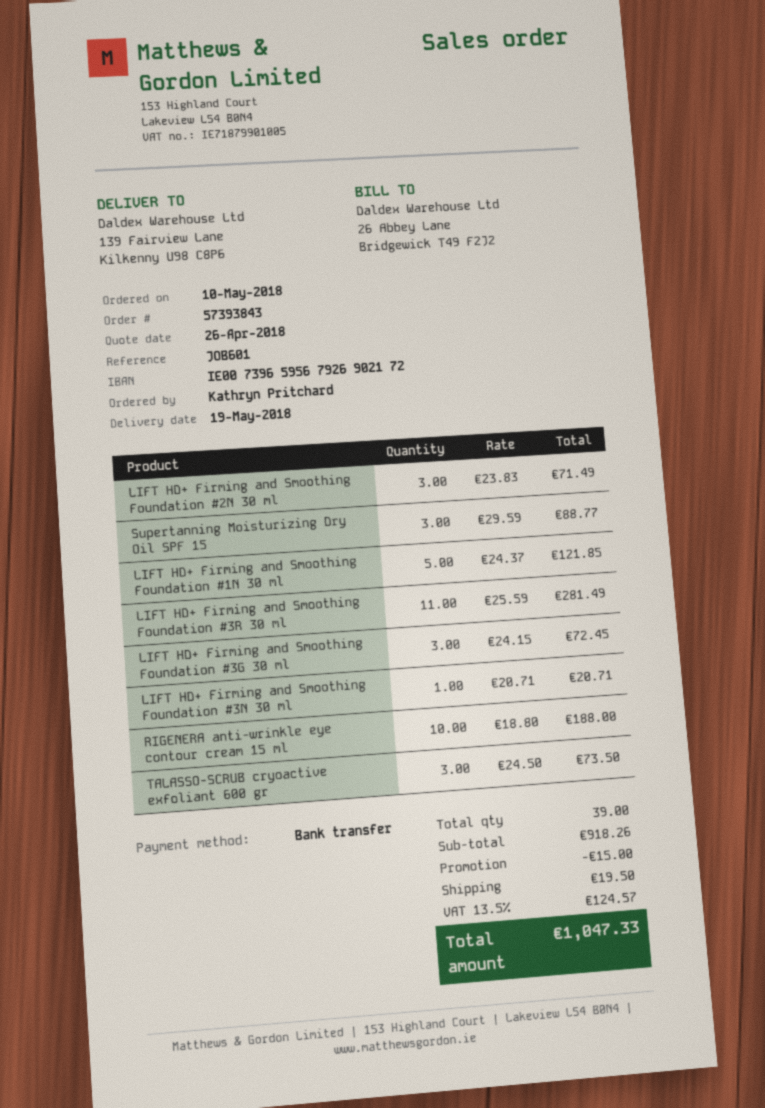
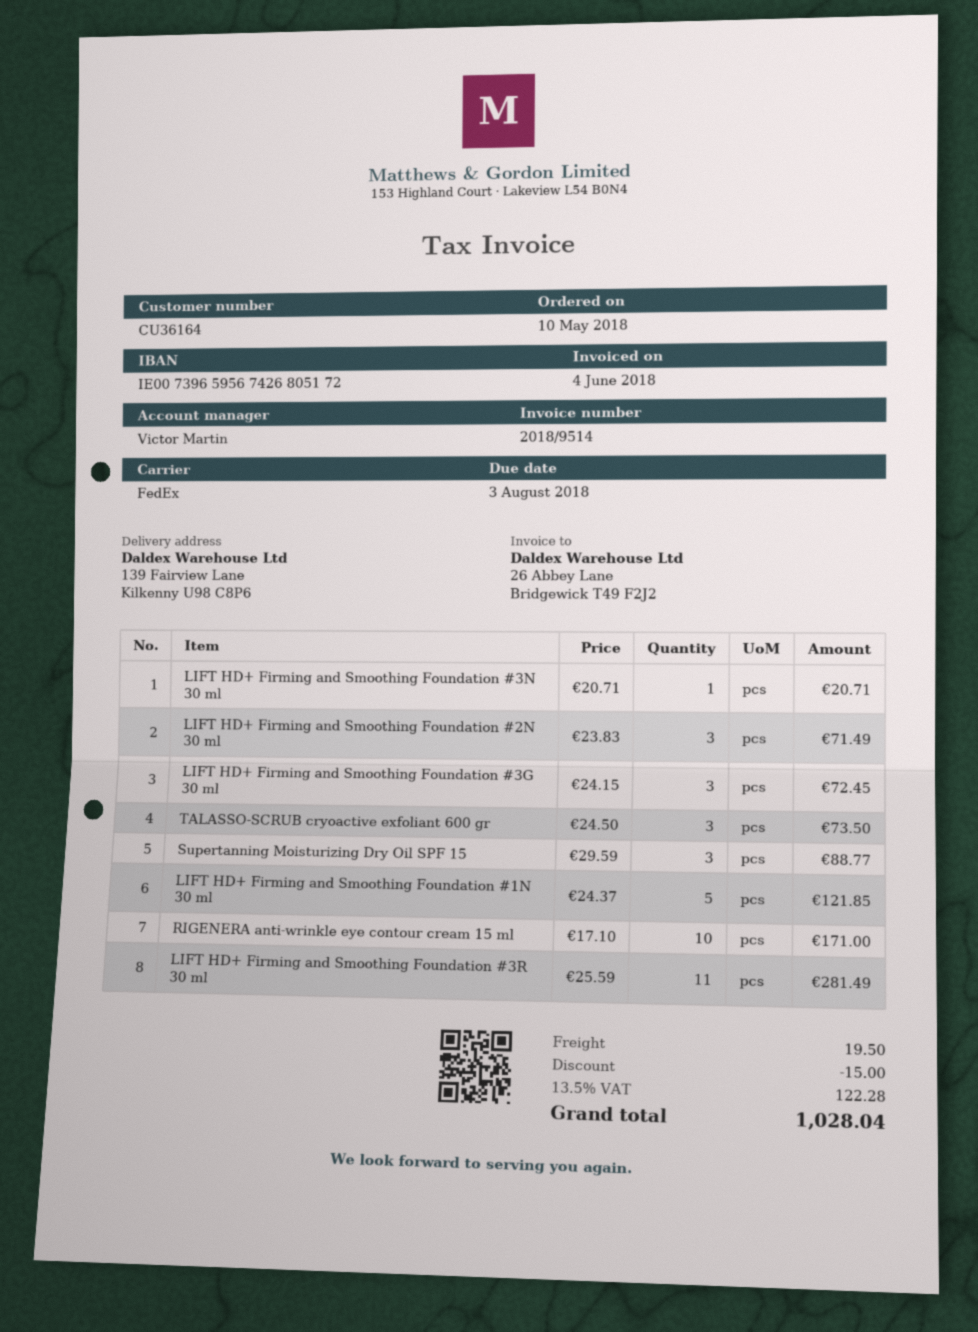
bank account: IE00739659567926902172 -> IE00739659567426805172
RIGENERA anti-wrinkle eye contour cream 15 ml: 10 x 18.80 = 188.00 -> 10 x 17.10 = 171.00
tax: 13.5% = 124.57 -> 13.5% = 122.28
total: 1047.33 -> 1028.04

